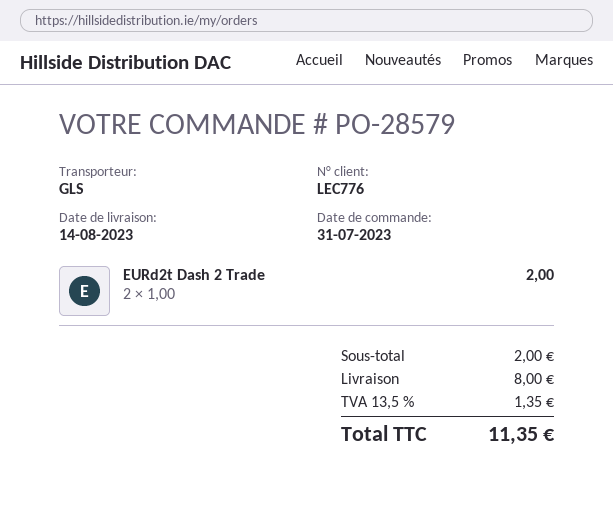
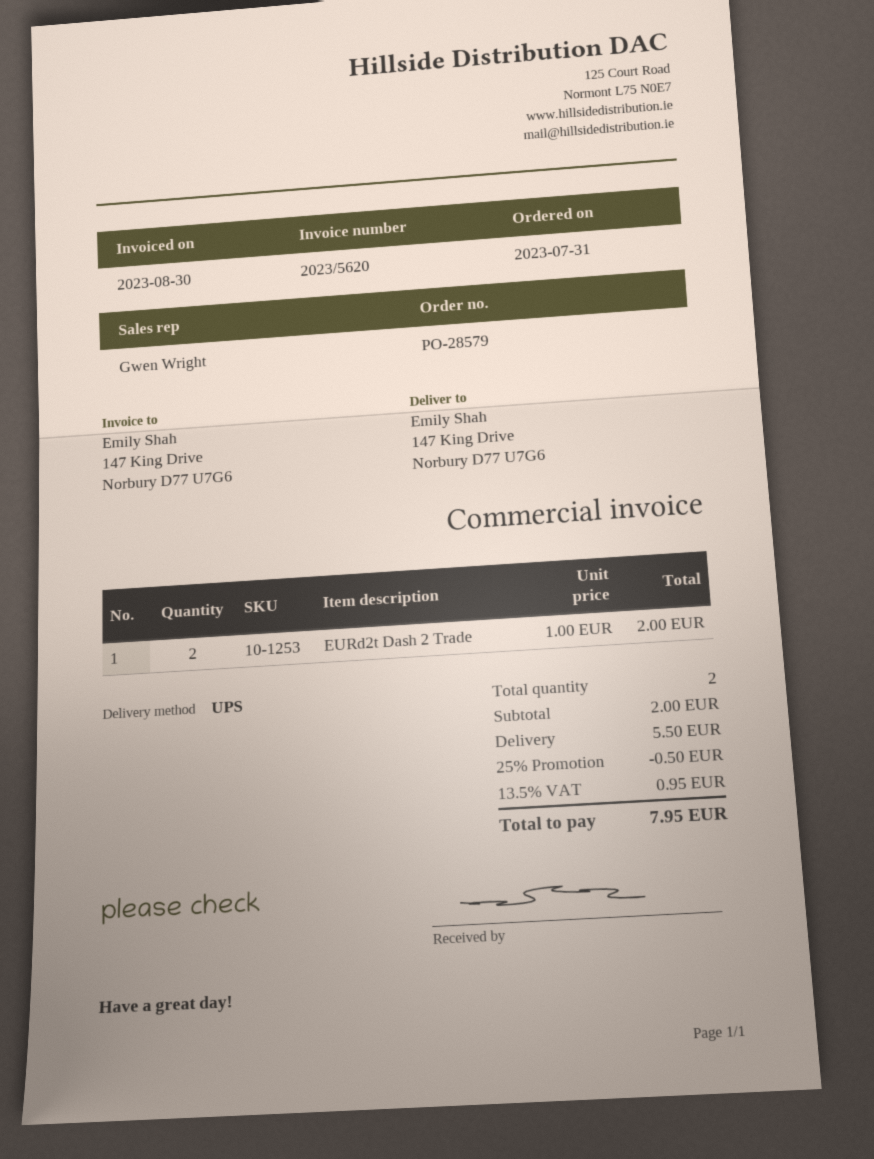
shipping method: GLS -> UPS
discount: none -> 25% = 0.50
shipping: 8.00 -> 5.50
tax: 13.5% = 1.35 -> 13.5% = 0.95
total: 11.35 -> 7.95

